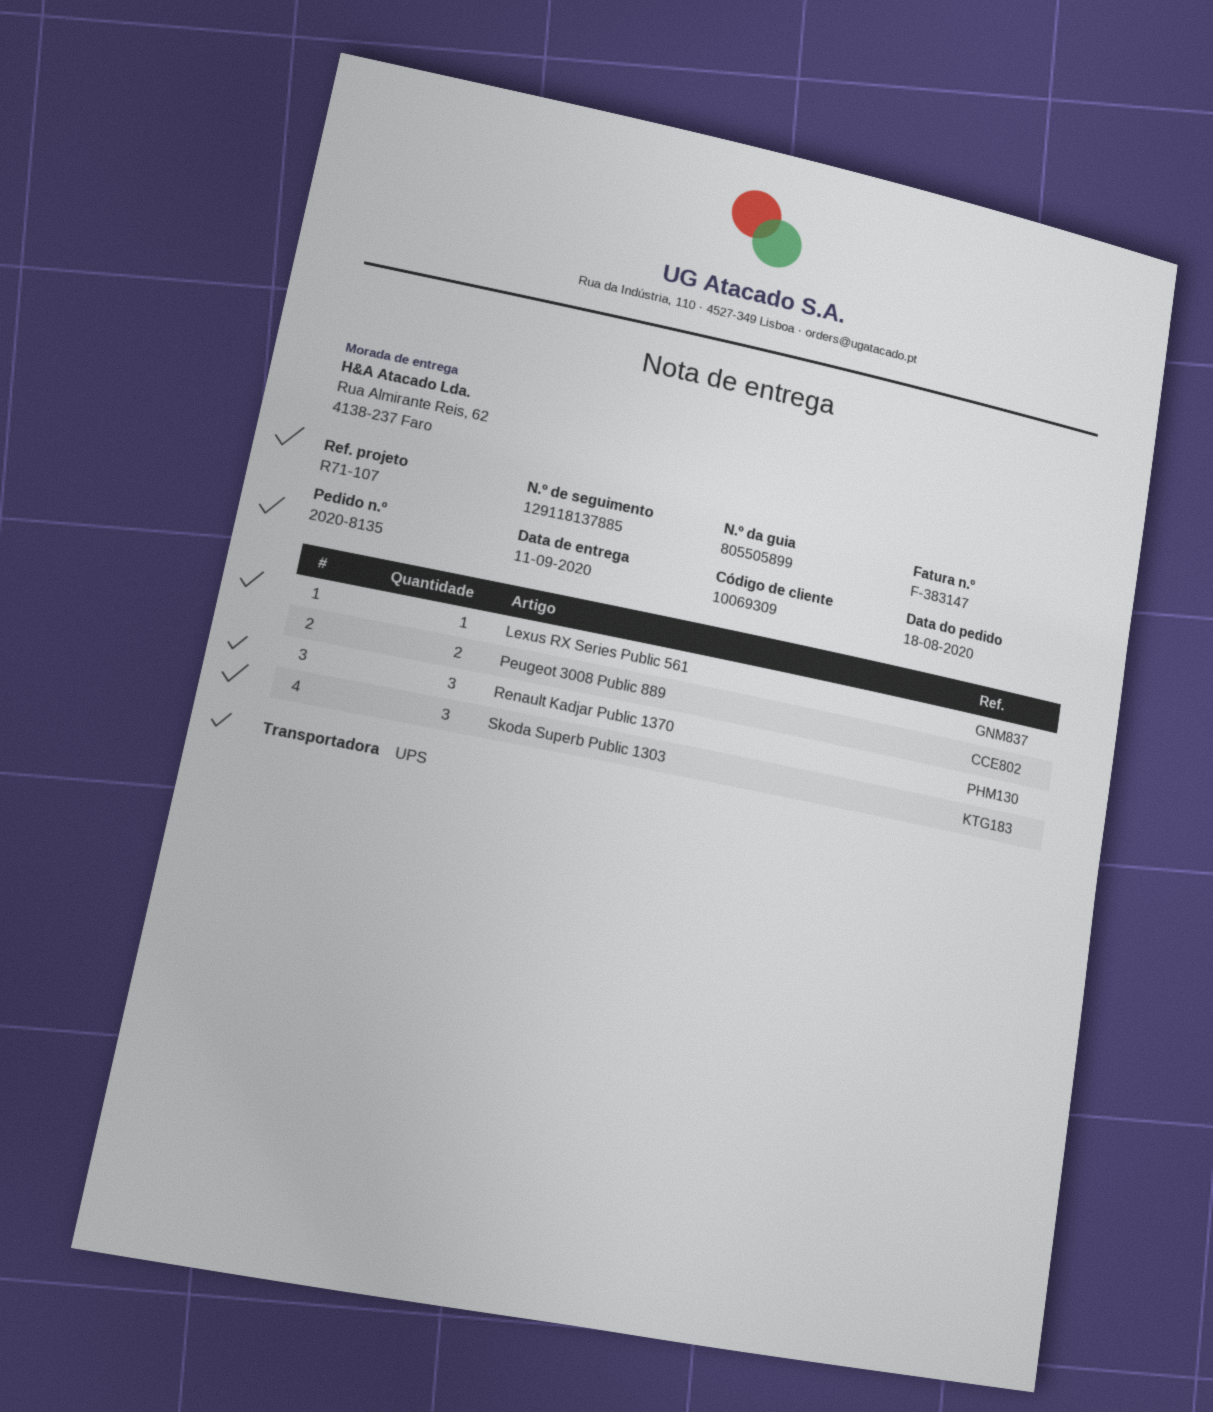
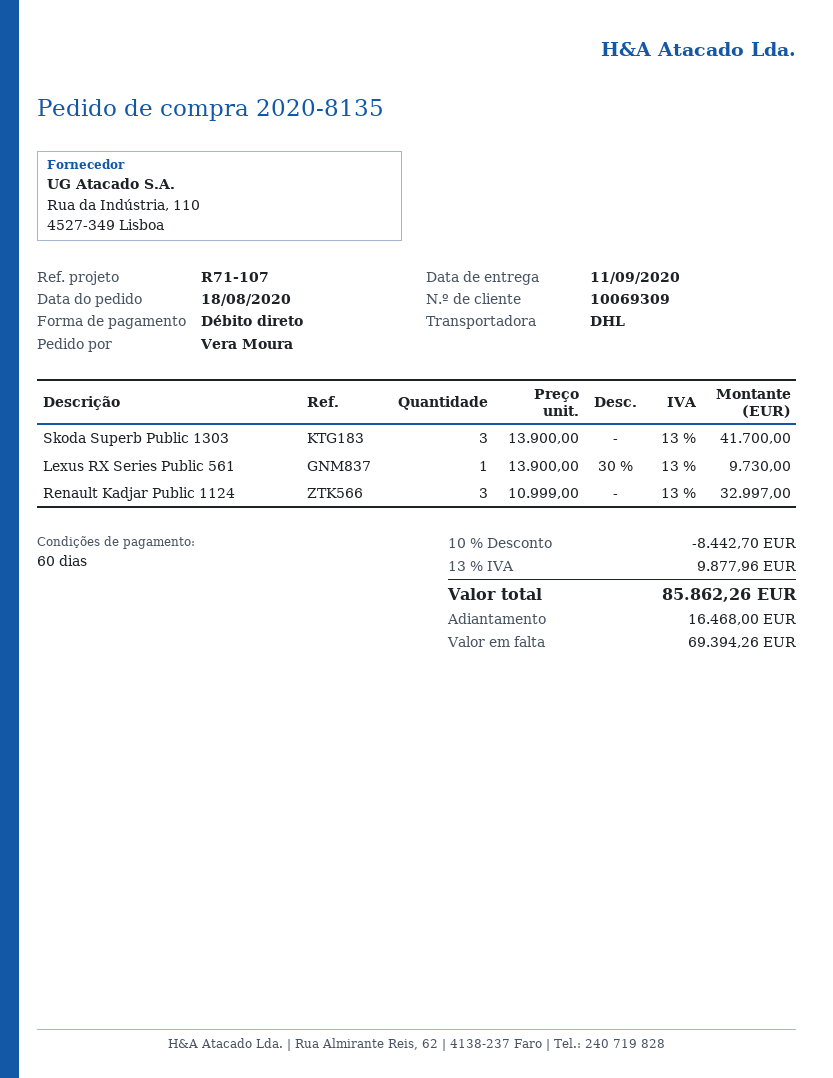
shipping method: UPS -> DHL
Peugeot 3008 Public 889: 2 -> none
Renault Kadjar Public 1370: 3 -> none
Renault Kadjar Public 1124: none -> 3

